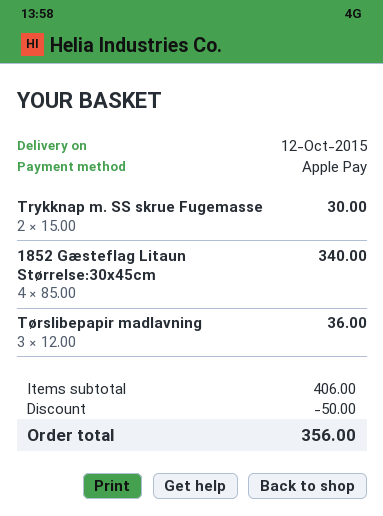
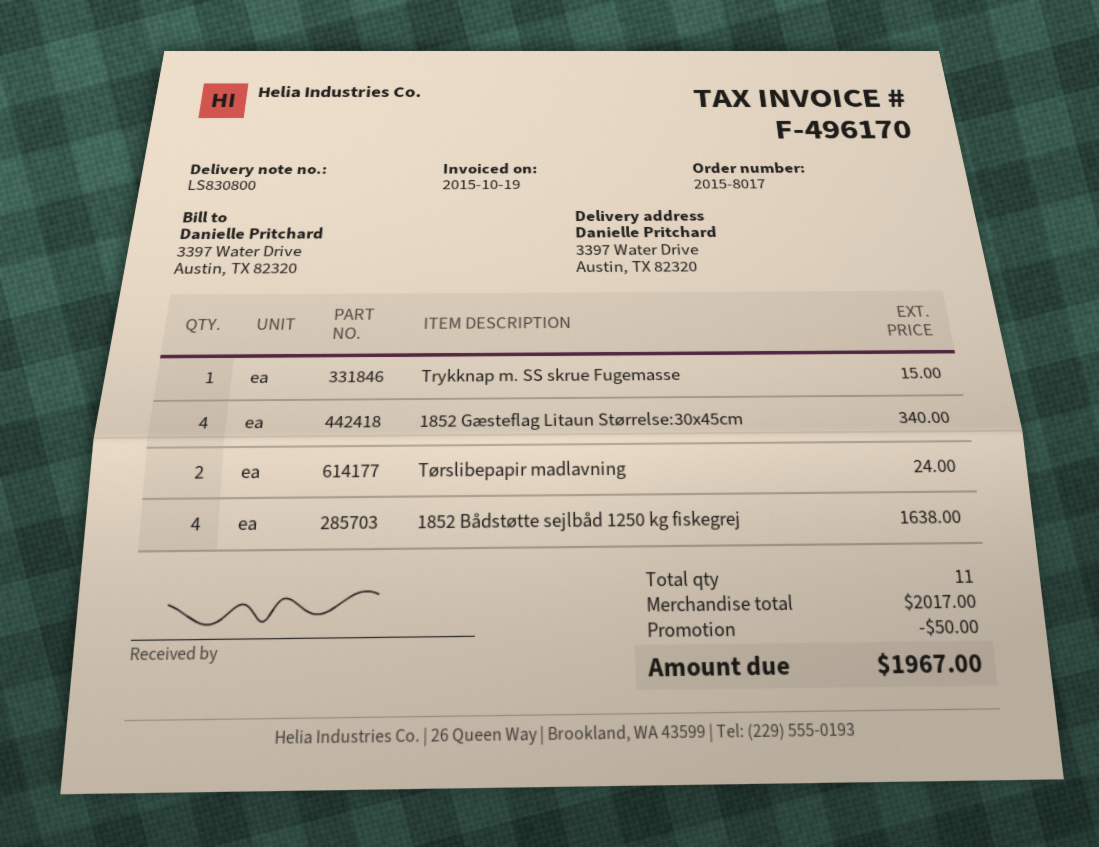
Trykknap m. SS skrue Fugemasse: 2 for 30.00 -> 1 for 15.00
Tørslibepapir madlavning: 3 for 36.00 -> 2 for 24.00
1852 Bådstøtte sejlbåd 1250 kg fiskegrej: none -> 4 for 1638.00
subtotal: 406.00 -> 2017.00
total: 356.00 -> 1967.00

